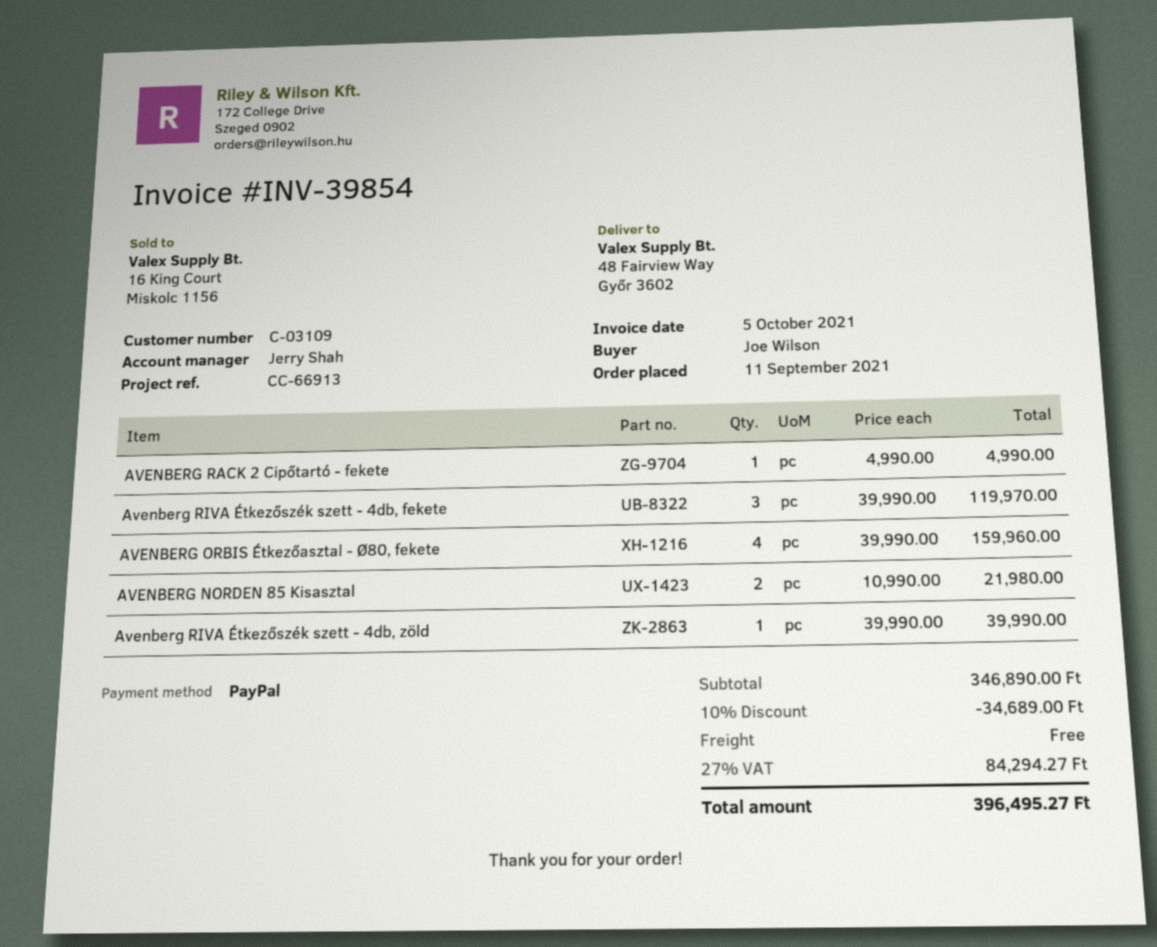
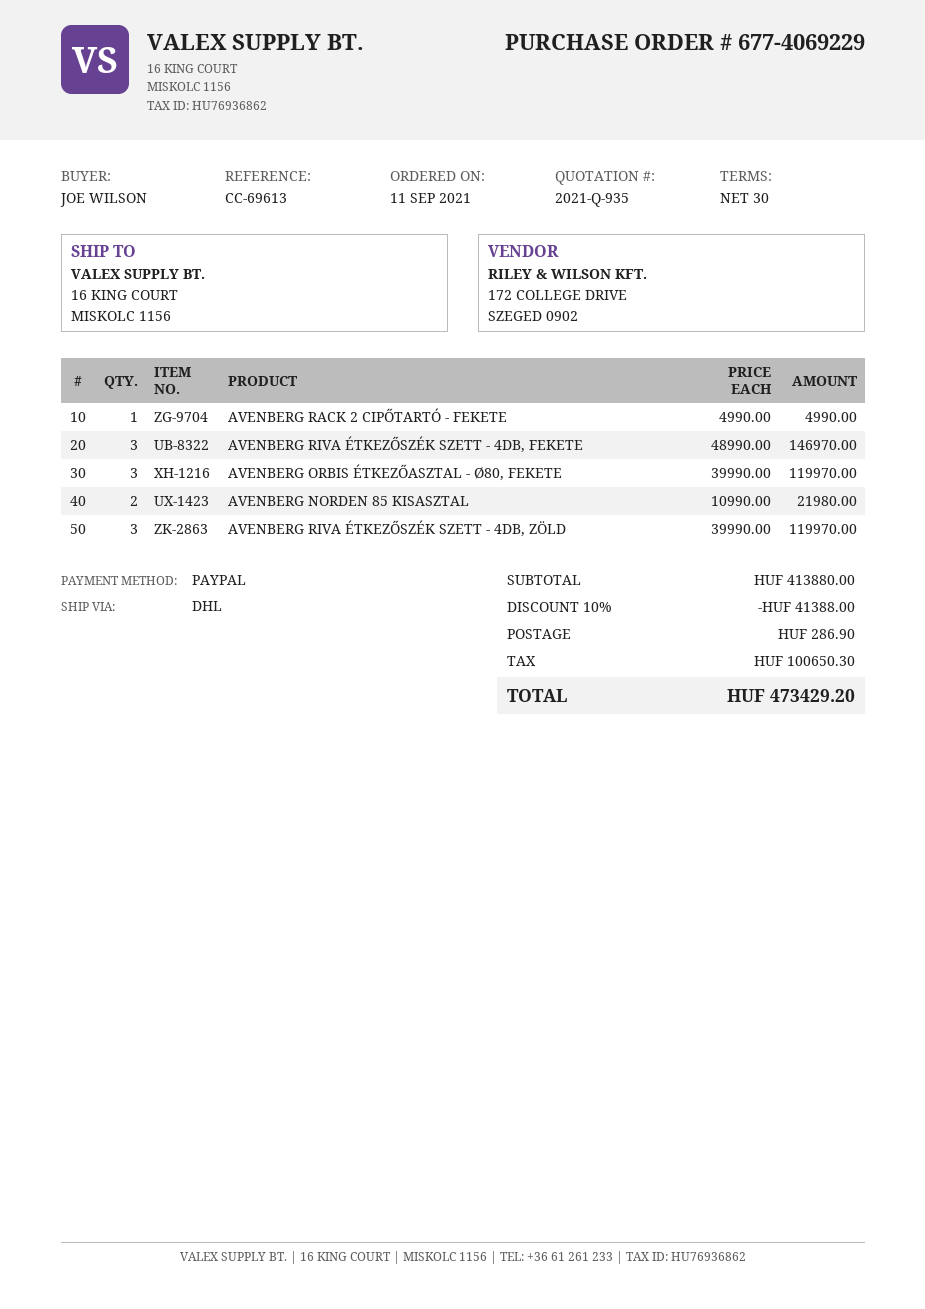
reference: CC-66913 -> CC-69613
ship to: 48 Fairview Way, Győr 3602 -> 16 KING COURT, MISKOLC 1156
Avenberg RIVA Étkezőszék szett - 4db, fekete: 3 x 39990.00 = 119970.00 -> 3 x 48990.00 = 146970.00
AVENBERG ORBIS Étkezőasztal - Ø80, fekete: 4 x 39990.00 = 159960.00 -> 3 x 39990.00 = 119970.00
Avenberg RIVA Étkezőszék szett - 4db, zöld: 1 x 39990.00 = 39990.00 -> 3 x 39990.00 = 119970.00
subtotal: 346890.00 -> 413880.00
discount: 10% = 34689.00 -> 10% = 41388.00
shipping: 0.00 -> 286.90
tax: 84294.27 -> 100650.30
total: 396495.27 -> 473429.20

